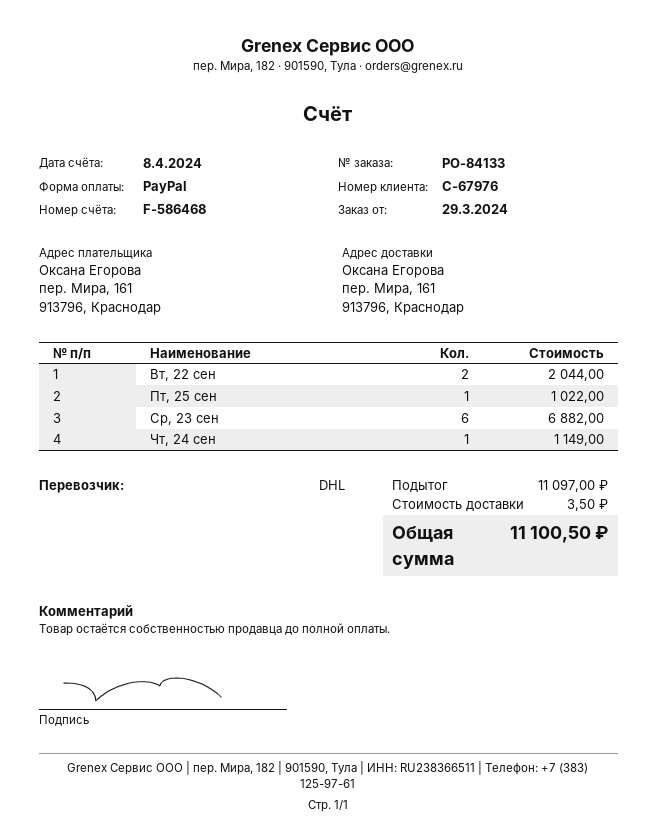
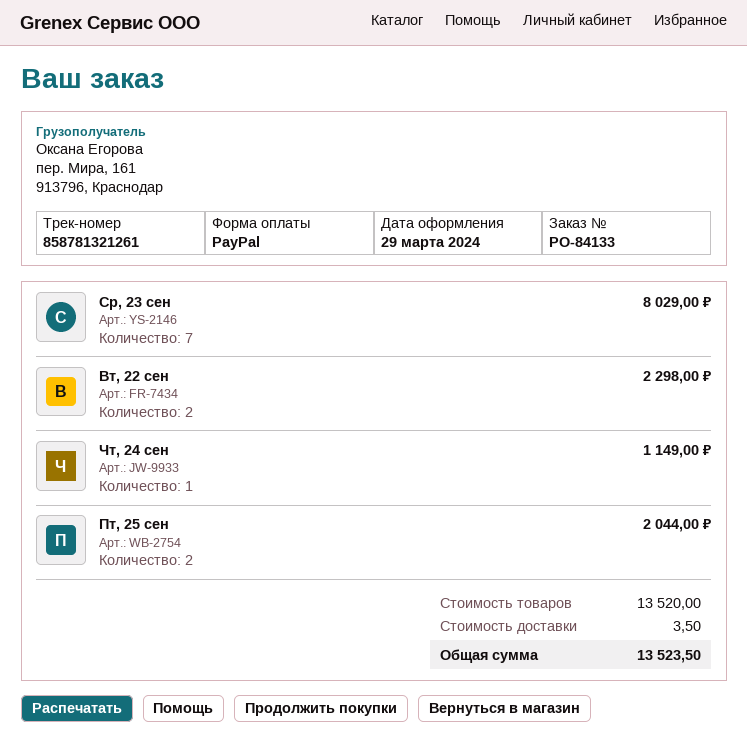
Вт, 22 сен: 2 for 2044.00 -> 2 for 2298.00
Пт, 25 сен: 1 for 1022.00 -> 2 for 2044.00
Ср, 23 сен: 6 for 6882.00 -> 7 for 8029.00
subtotal: 11097.00 -> 13520.00
total: 11100.50 -> 13523.50

